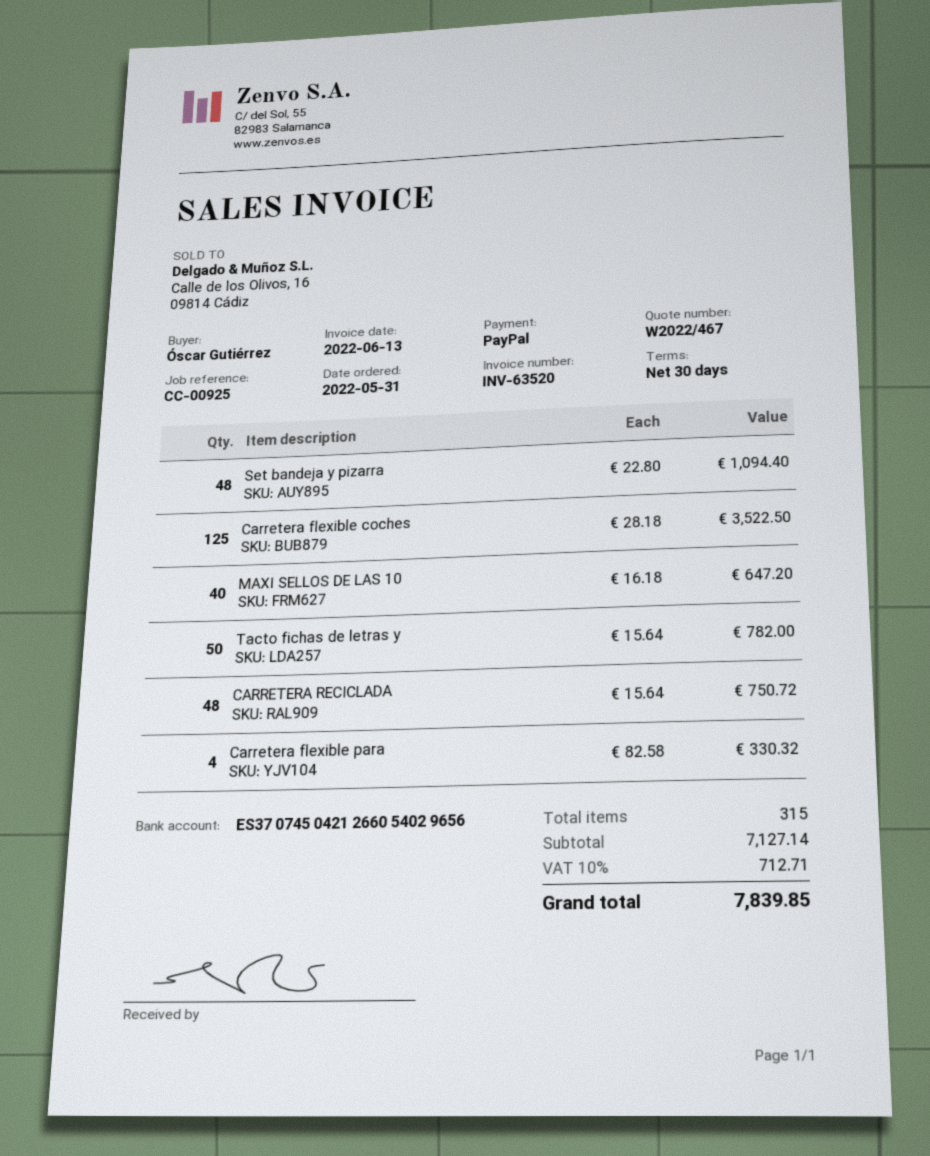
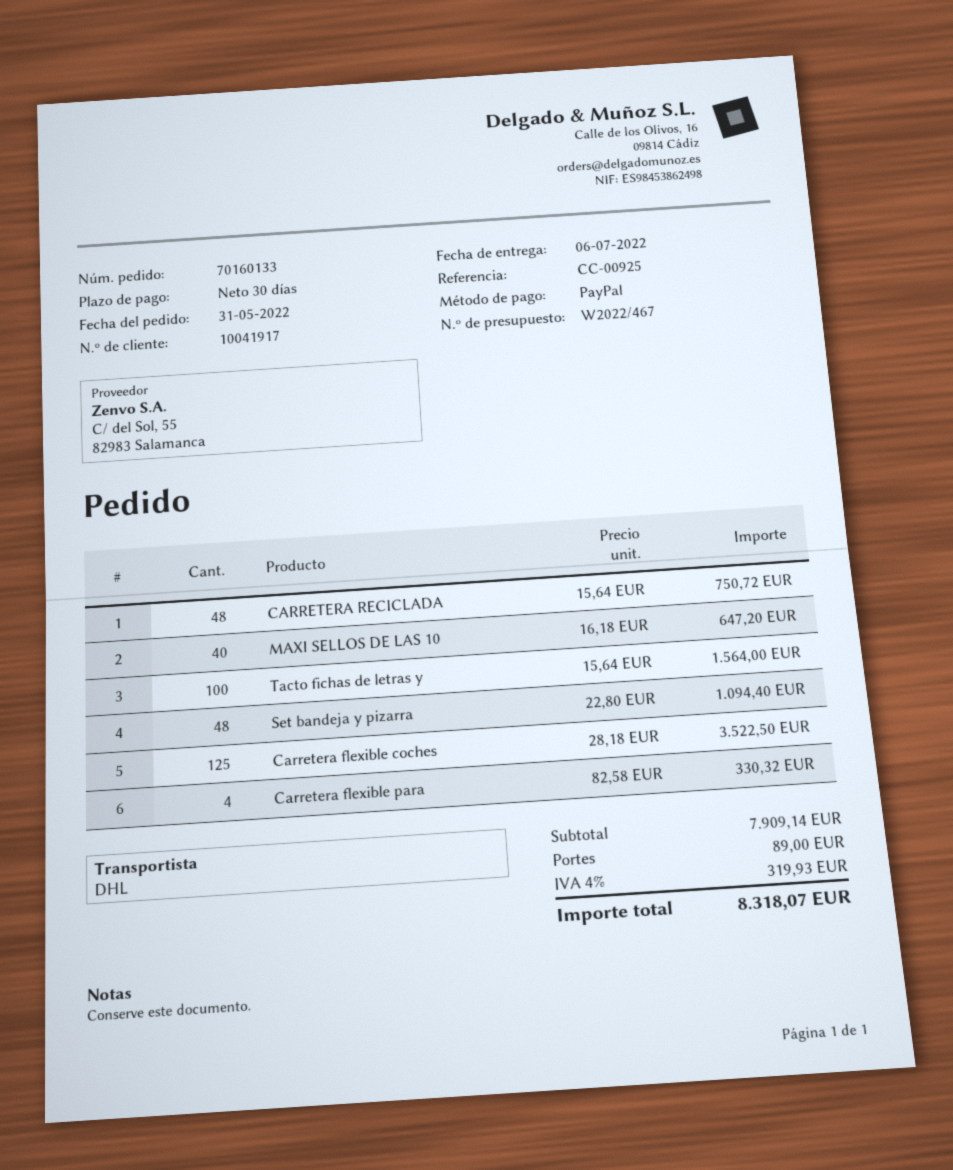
Tacto fichas de letras y: 50 x 15.64 = 782.00 -> 100 x 15.64 = 1564.00
subtotal: 7127.14 -> 7909.14
shipping: none -> 89.00
tax: 10% = 712.71 -> 4% = 319.93
total: 7839.85 -> 8318.07

